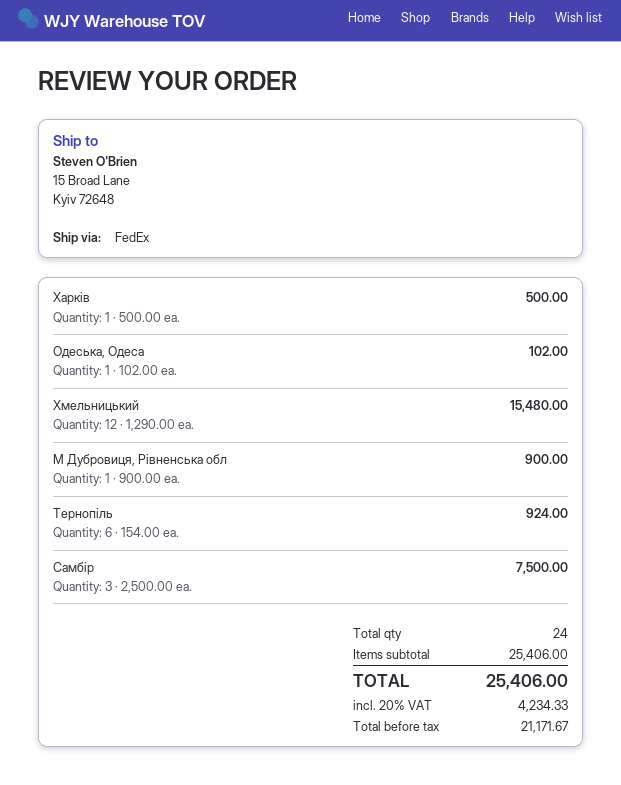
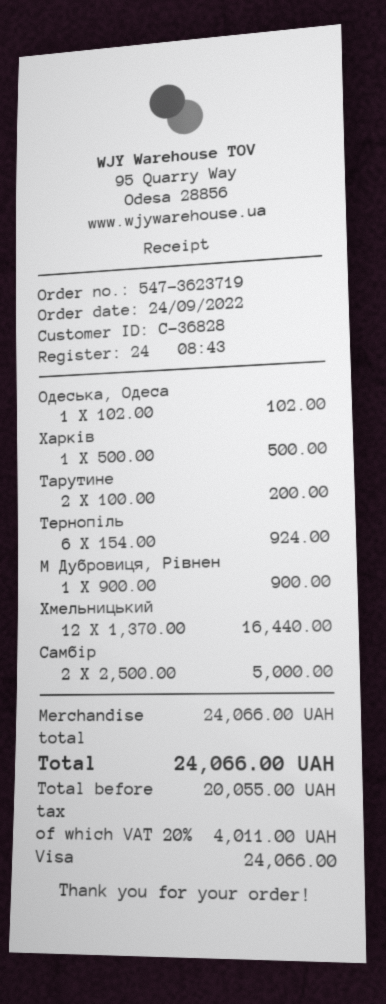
Хмельницький: 12 x 1290.00 = 15480.00 -> 12 x 1370.00 = 16440.00
Самбір: 3 x 2500.00 = 7500.00 -> 2 x 2500.00 = 5000.00
Тарутине: none -> 2 x 100.00 = 200.00
subtotal: 25406.00 -> 24066.00
net: 21171.67 -> 20055.00
tax: 20% = 4234.33 -> 20% = 4011.00
total: 25406.00 -> 24066.00

